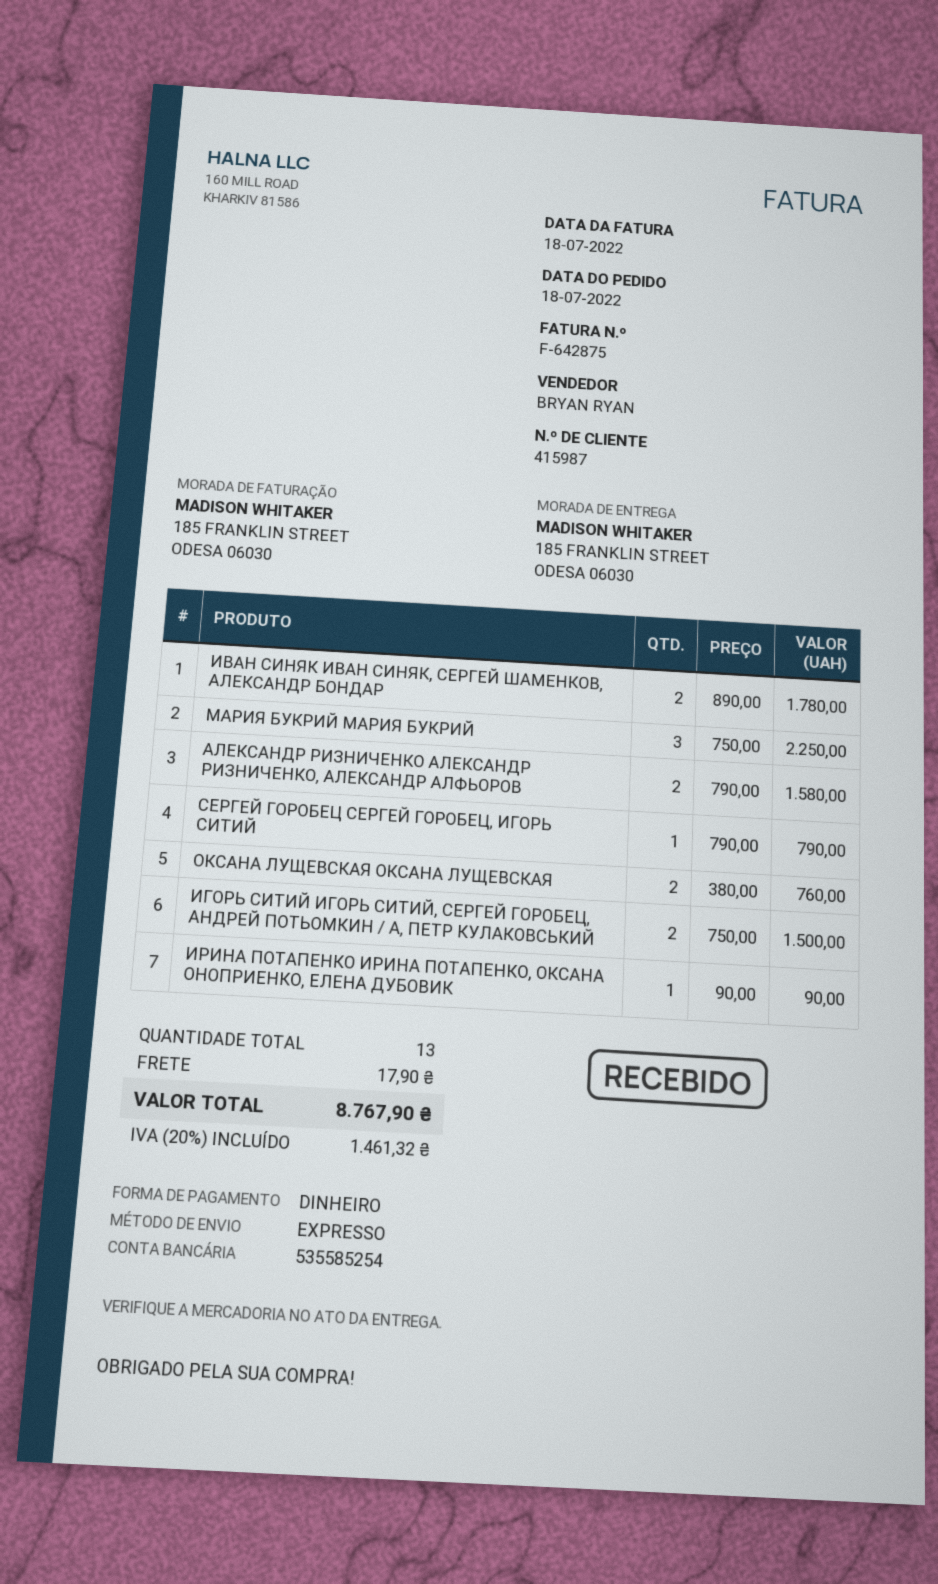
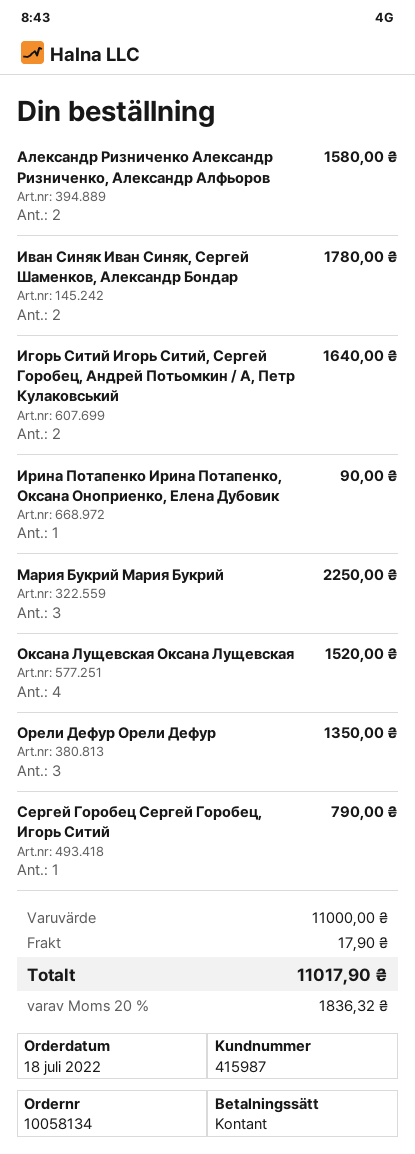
ОКСАНА ЛУЩЕВСКАЯ ОКСАНА ЛУЩЕВСКАЯ: 2 for 760.00 -> 4 for 1520.00
ИГОРЬ СИТИЙ ИГОРЬ СИТИЙ, СЕРГЕЙ ГОРОБЕЦ, АНДРЕЙ ПОТЬОМКИН / А, ПЕТР КУЛАКОВСЬКИЙ: 2 for 1500.00 -> 2 for 1640.00
Орели Дефур Орели Дефур: none -> 3 for 1350.00
tax: 20% = 1461.32 -> 20% = 1836.32
total: 8767.90 -> 11017.90

